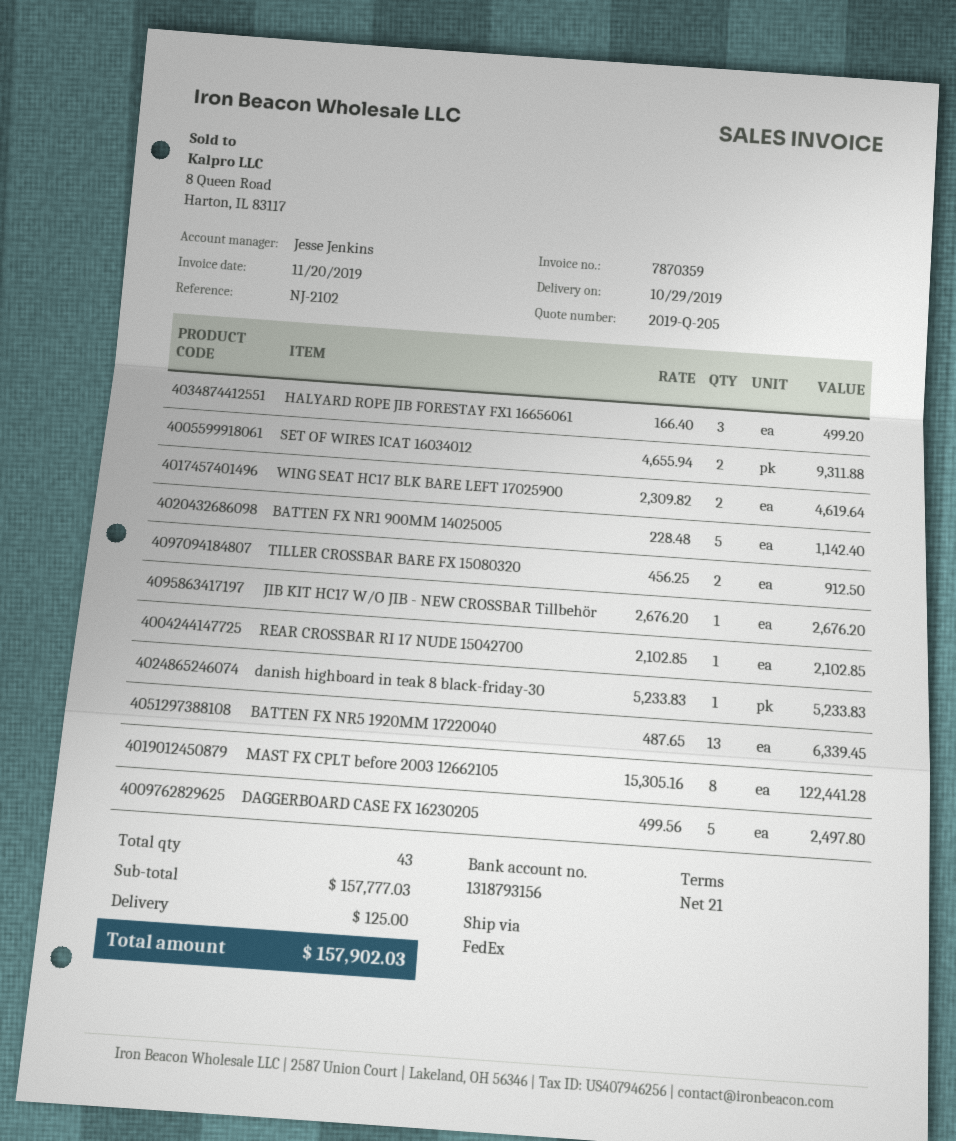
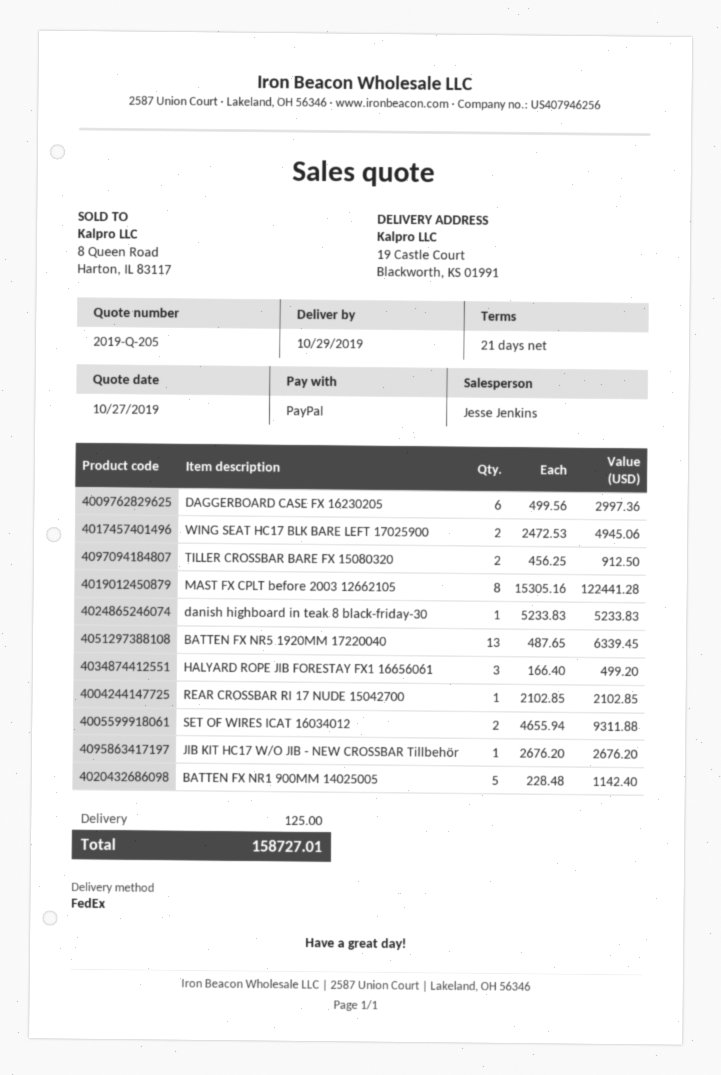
WING SEAT HC17 BLK BARE LEFT 17025900: 2 x 2309.82 = 4619.64 -> 2 x 2472.53 = 4945.06
DAGGERBOARD CASE FX 16230205: 5 x 499.56 = 2497.80 -> 6 x 499.56 = 2997.36
total: 157902.03 -> 158727.01

